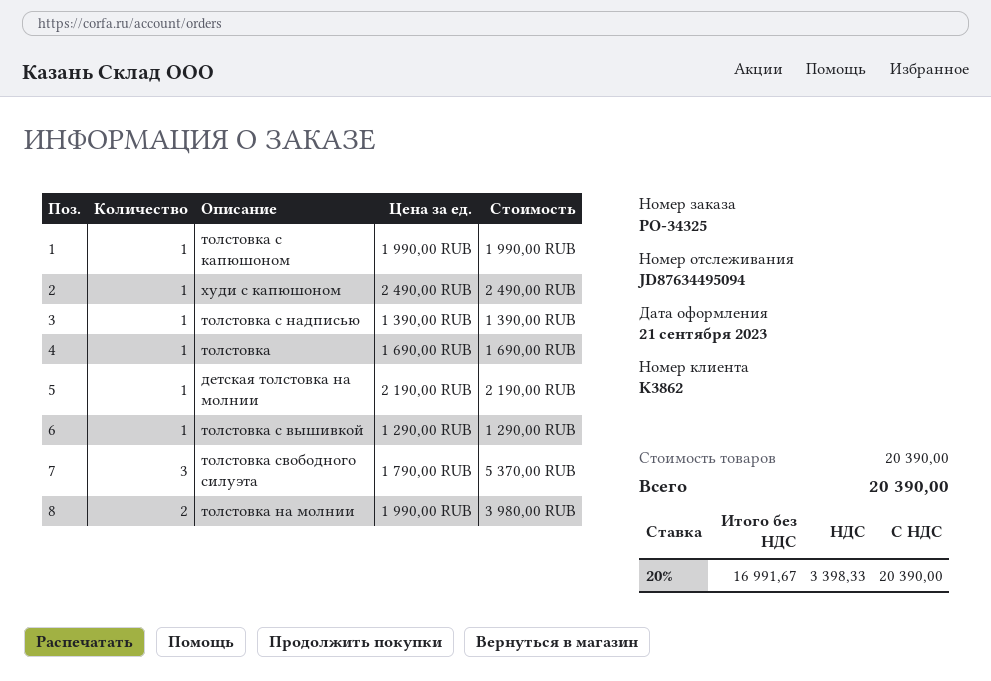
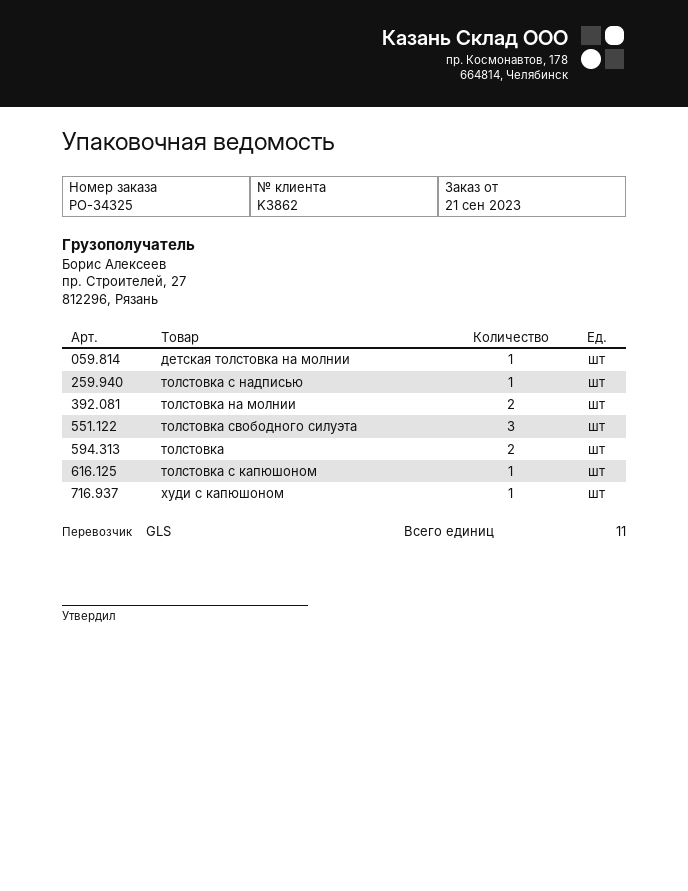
толстовка: 1 -> 2
толстовка с вышивкой: 1 -> none

